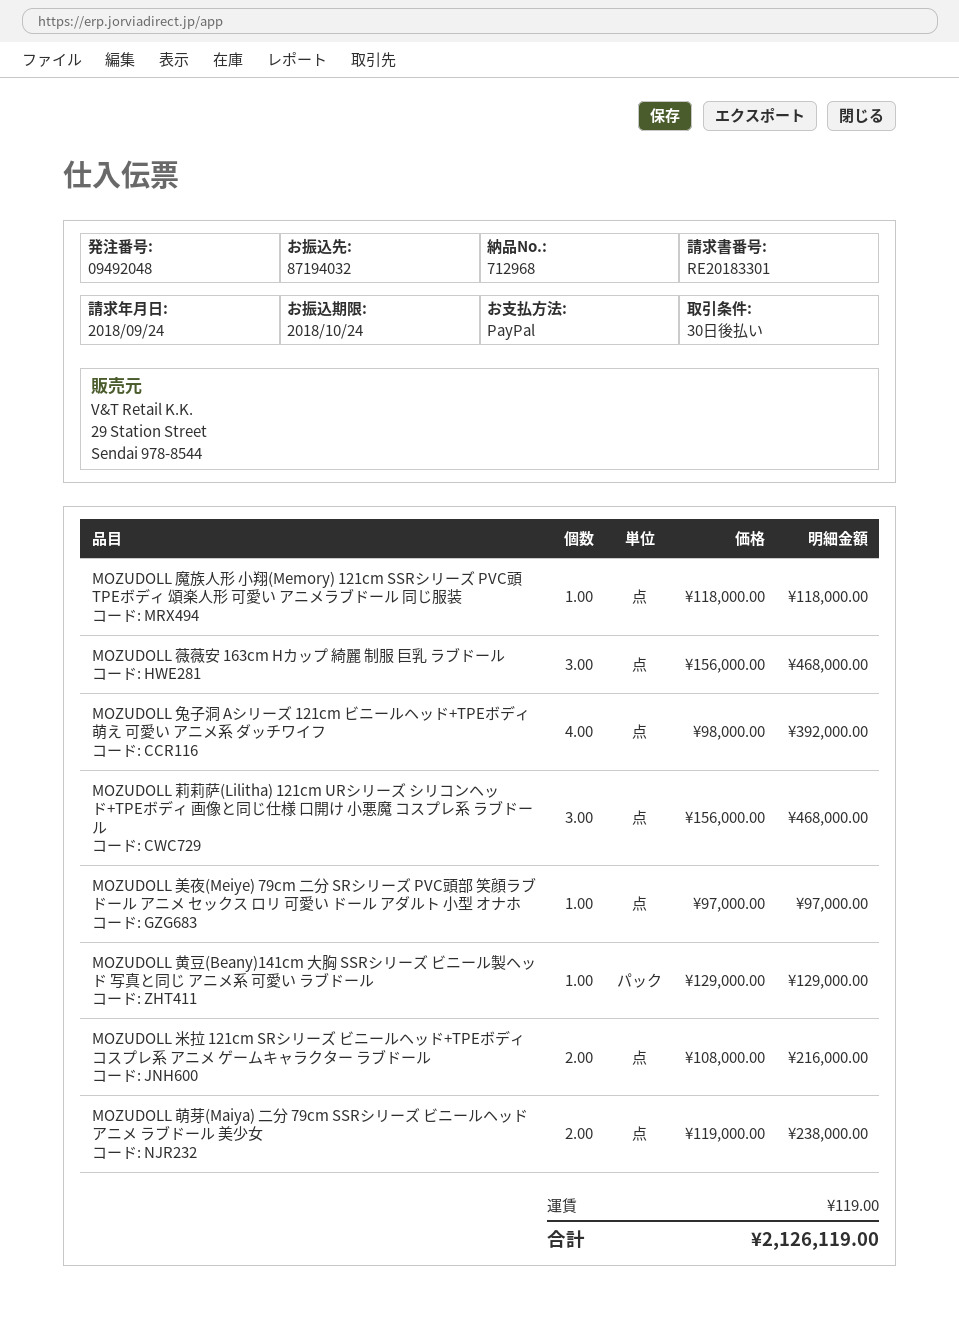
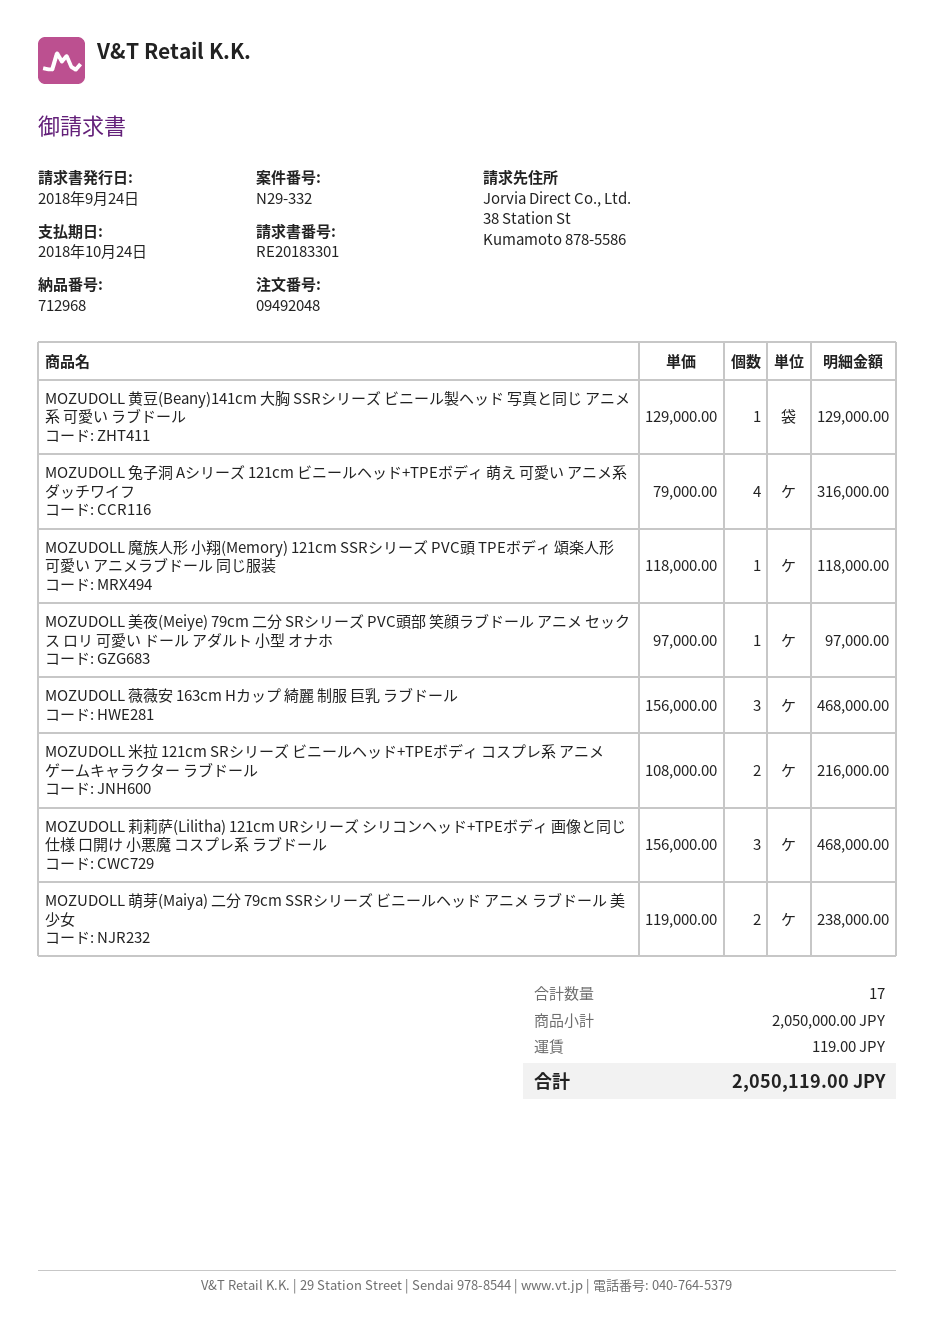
MOZUDOLL 兔子洞 Aシリーズ 121cm ビニールヘッド+TPEボディ 萌え 可愛い アニメ系 ダッチワイフ: 4 x 98000.00 = 392000.00 -> 4 x 79000.00 = 316000.00
total: 2126119.00 -> 2050119.00

